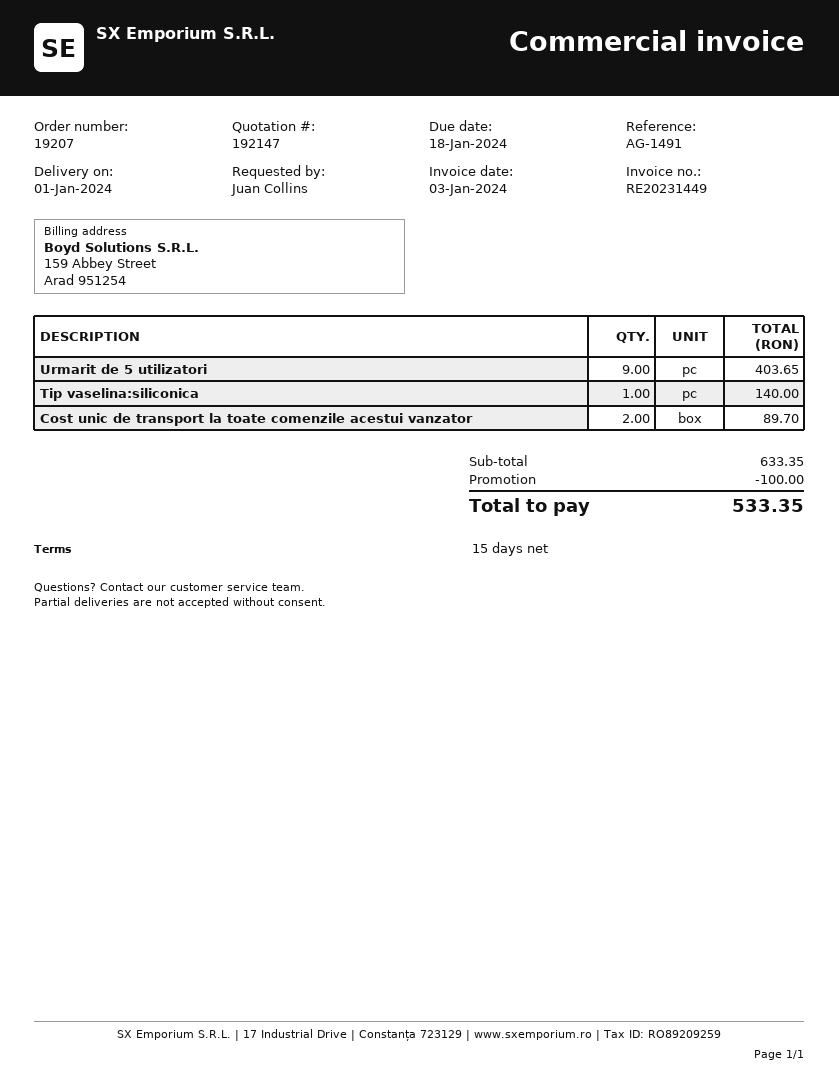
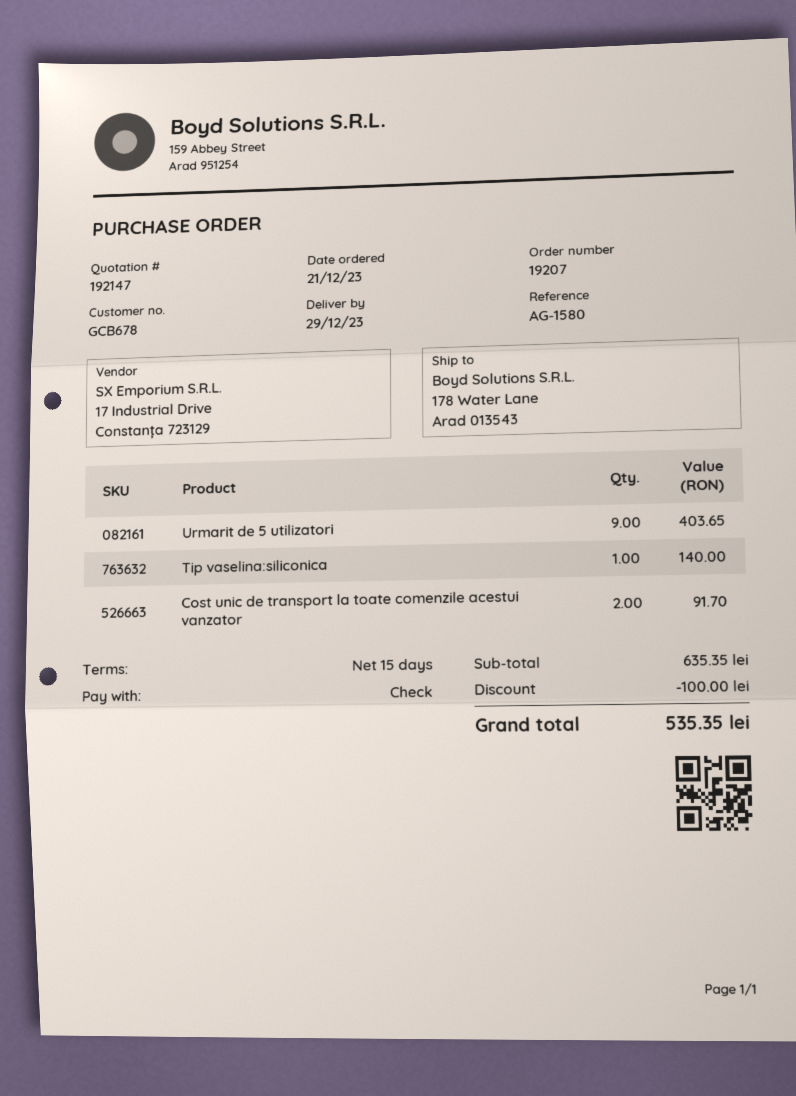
delivery date: 2024-01-01 -> 2023-12-29
reference: AG-1491 -> AG-1580
Cost unic de transport la toate comenzile acestui vanzator: 2 for 89.70 -> 2 for 91.70
subtotal: 633.35 -> 635.35
total: 533.35 -> 535.35

